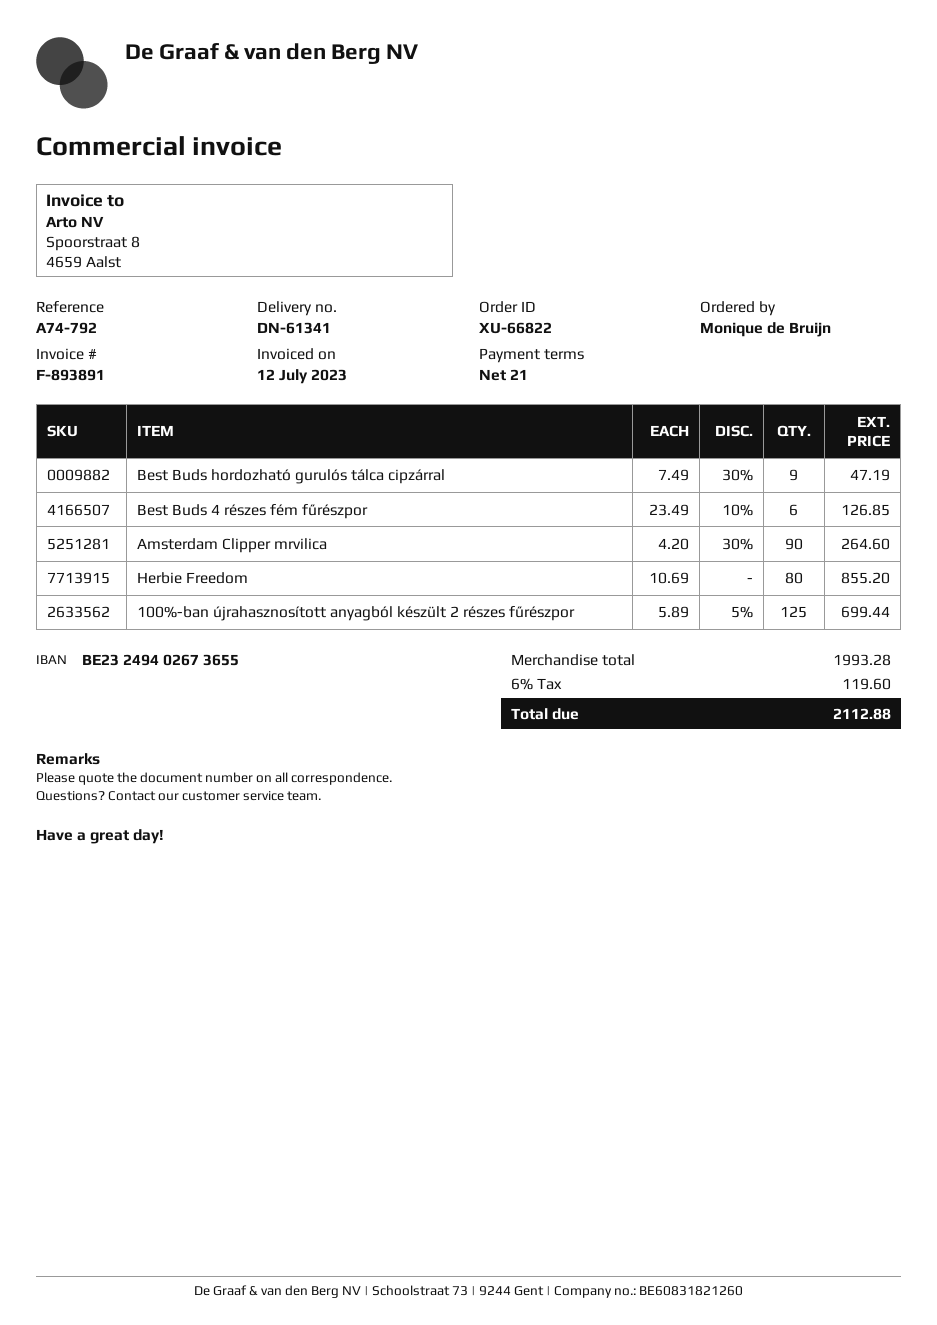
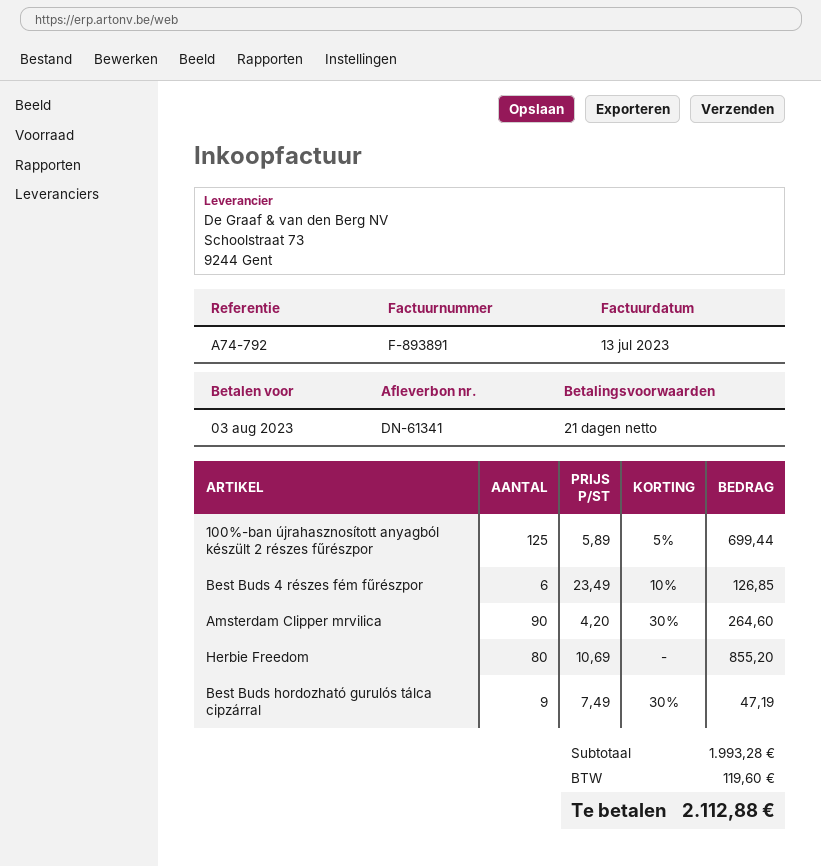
invoice date: 2023-07-12 -> 2023-07-13

